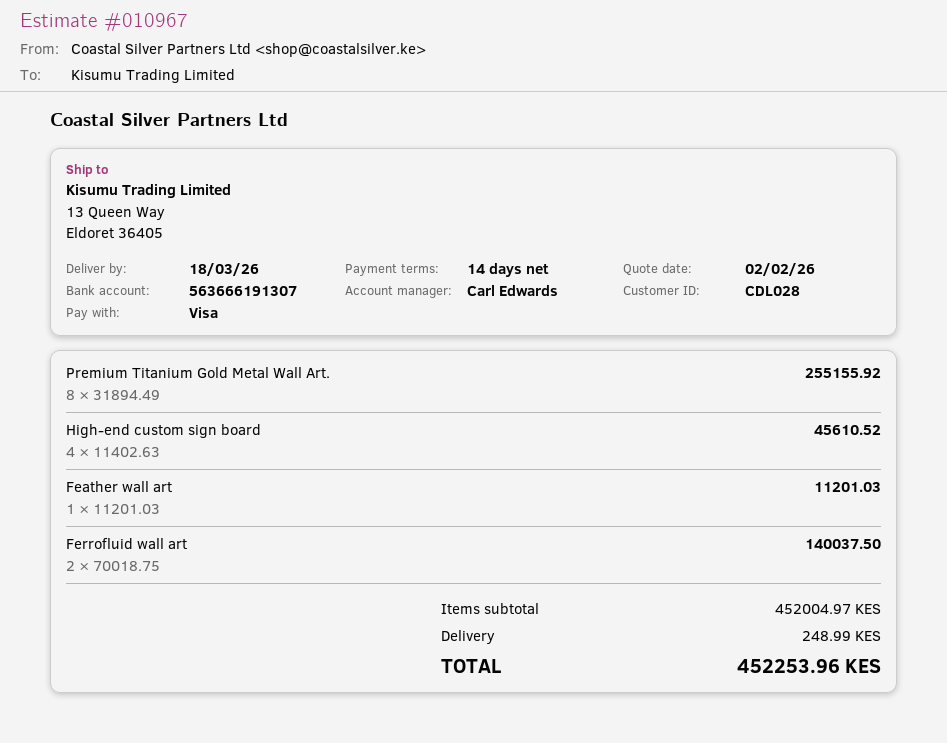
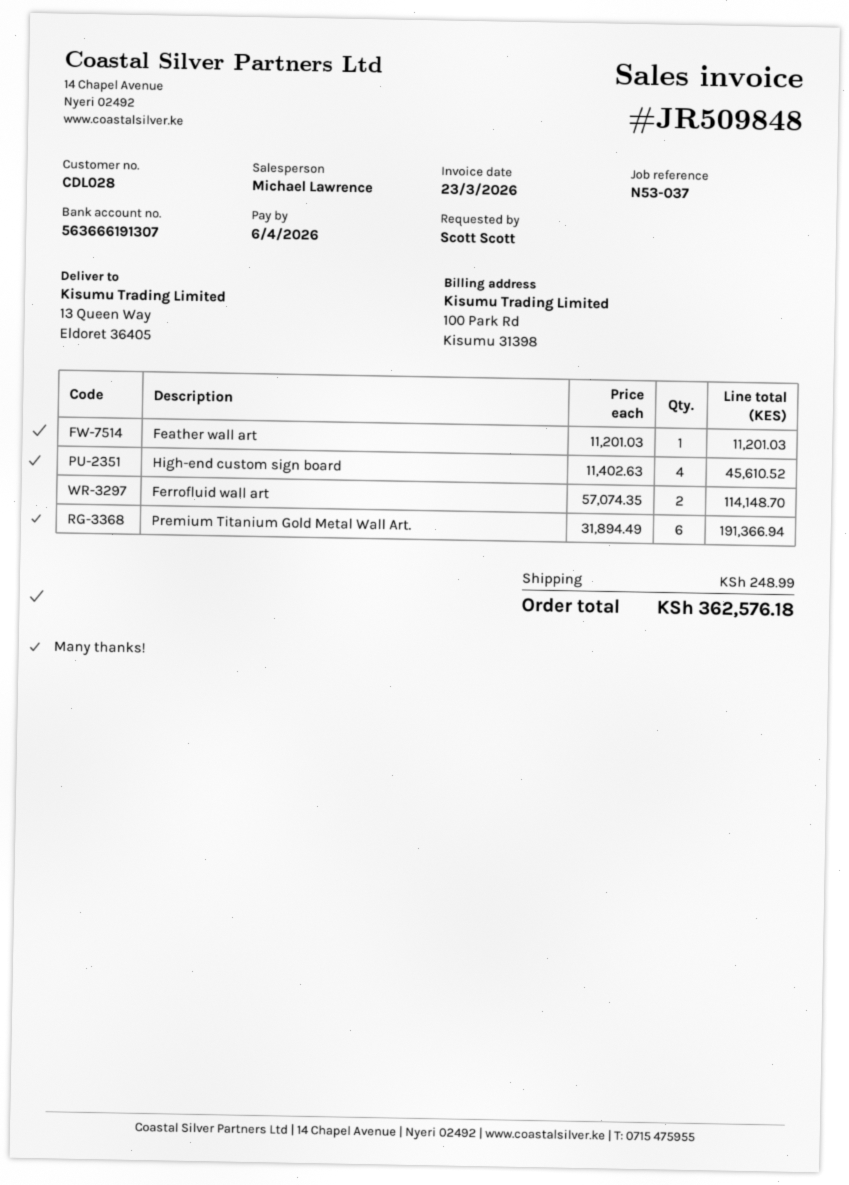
sales rep: Carl Edwards -> Michael Lawrence
Premium Titanium Gold Metal Wall Art.: 8 x 31894.49 = 255155.92 -> 6 x 31894.49 = 191366.94
Ferrofluid wall art: 2 x 70018.75 = 140037.50 -> 2 x 57074.35 = 114148.70
total: 452253.96 -> 362576.18

